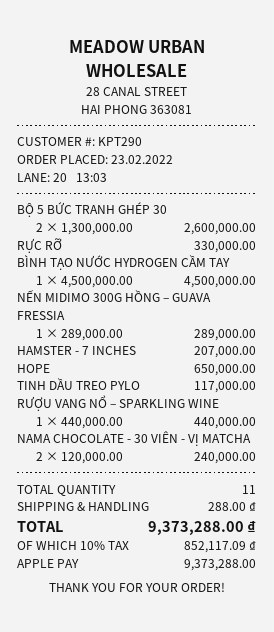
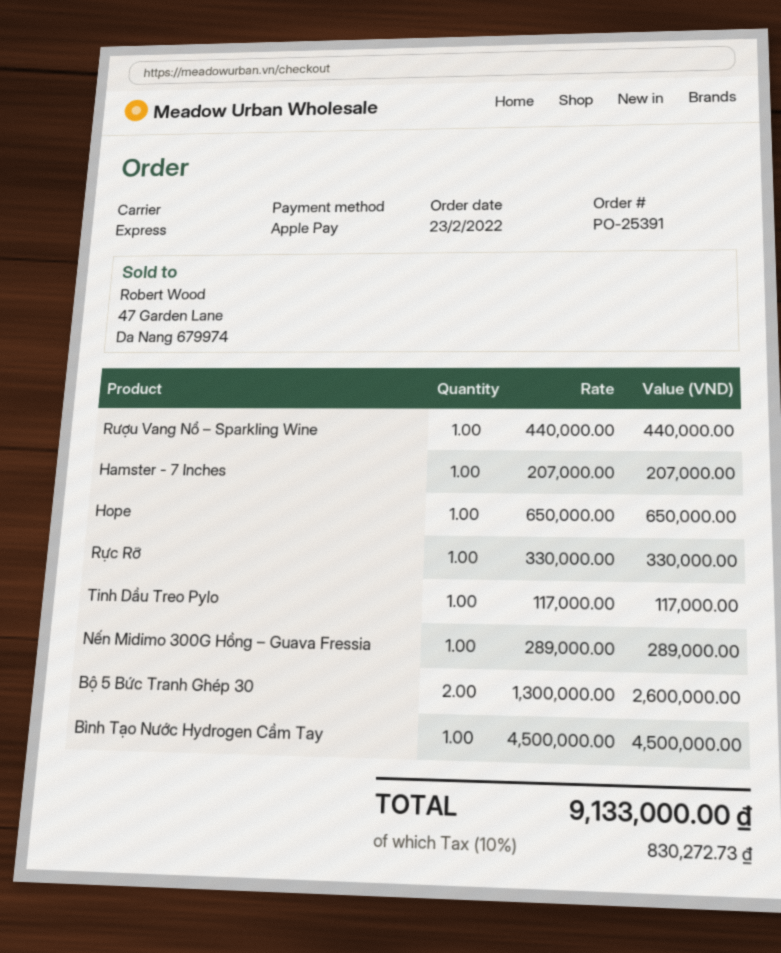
NAMA CHOCOLATE - 30 VIÊN - VỊ MATCHA: 2 x 120000.00 = 240000.00 -> none
shipping: 288.00 -> none
tax: 10% = 852117.09 -> 10% = 830272.73
total: 9373288.00 -> 9133000.00

